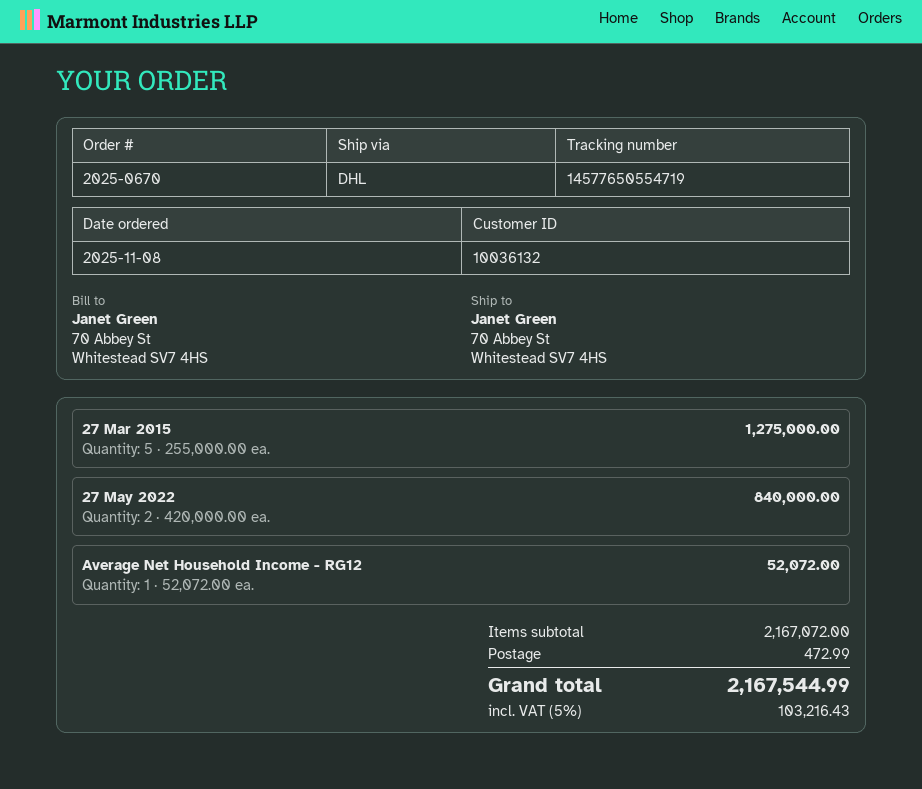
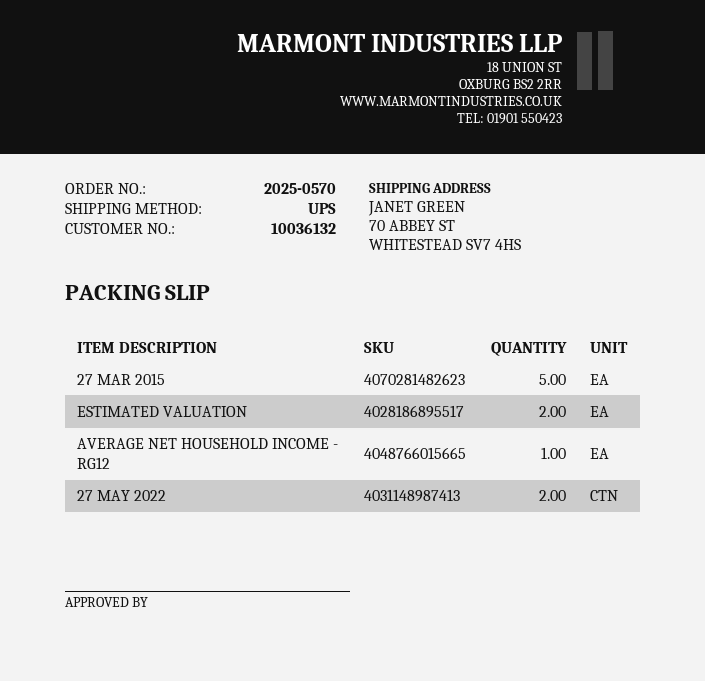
order number: 2025-0670 -> 2025-0570
shipping method: DHL -> UPS
ESTIMATED VALUATION: none -> 2

